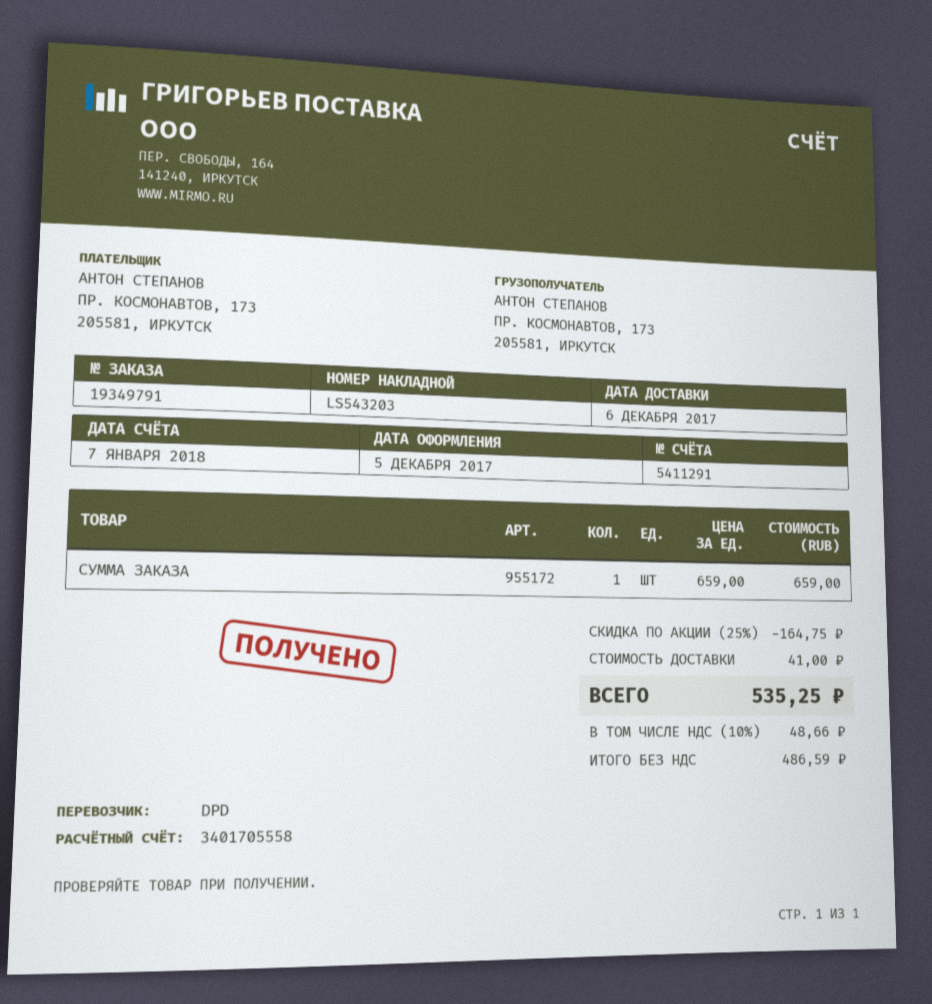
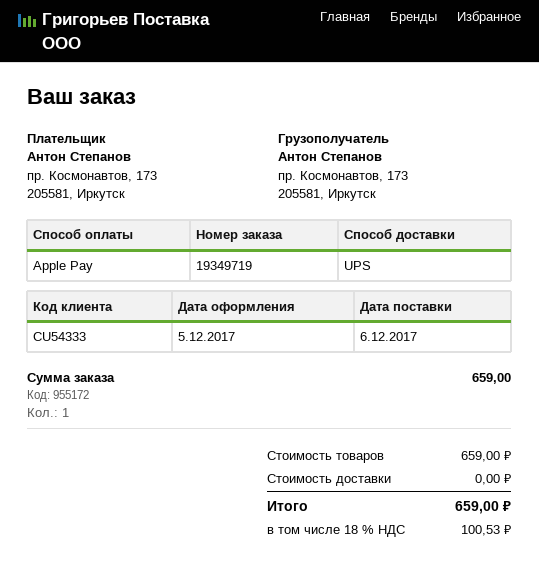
order number: 19349791 -> 19349719
shipping method: DPD -> UPS
discount: 25% = 164.75 -> none
shipping: 41.00 -> 0.00
tax: 10% = 48.66 -> 18% = 100.53
total: 535.25 -> 659.00

